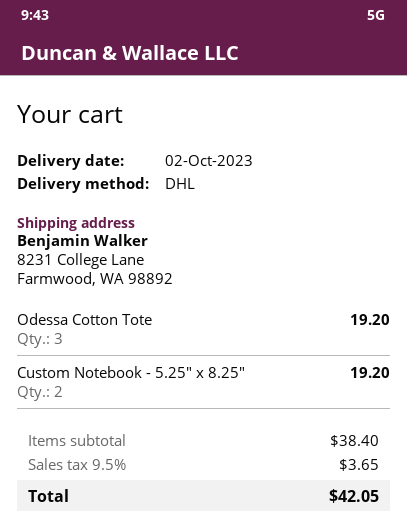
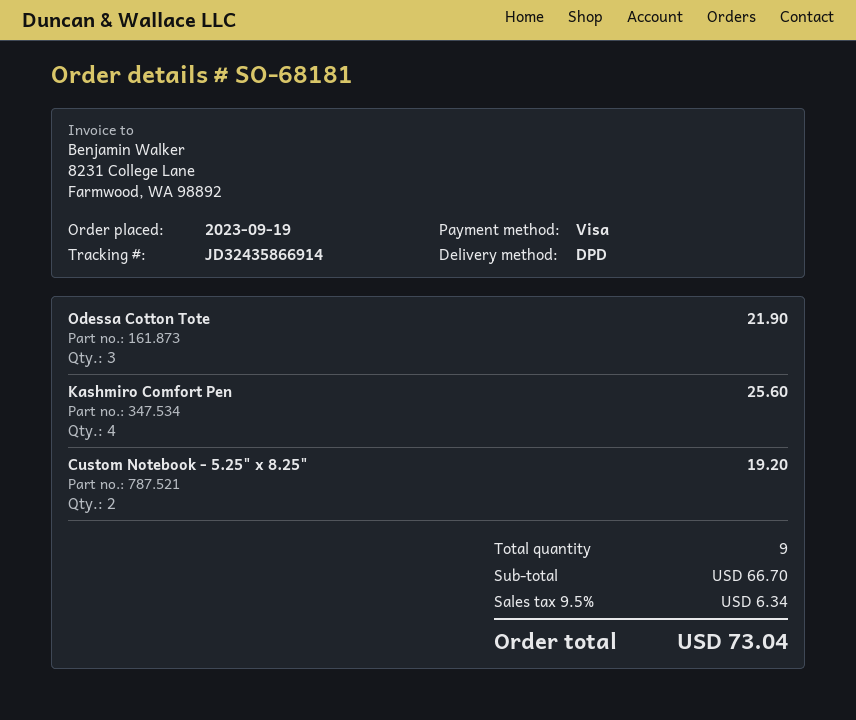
shipping method: DHL -> DPD
Odessa Cotton Tote: 3 for 19.20 -> 3 for 21.90
Kashmiro Comfort Pen: none -> 4 for 25.60
subtotal: 38.40 -> 66.70
tax: 9.5% = 3.65 -> 9.5% = 6.34
total: 42.05 -> 73.04

